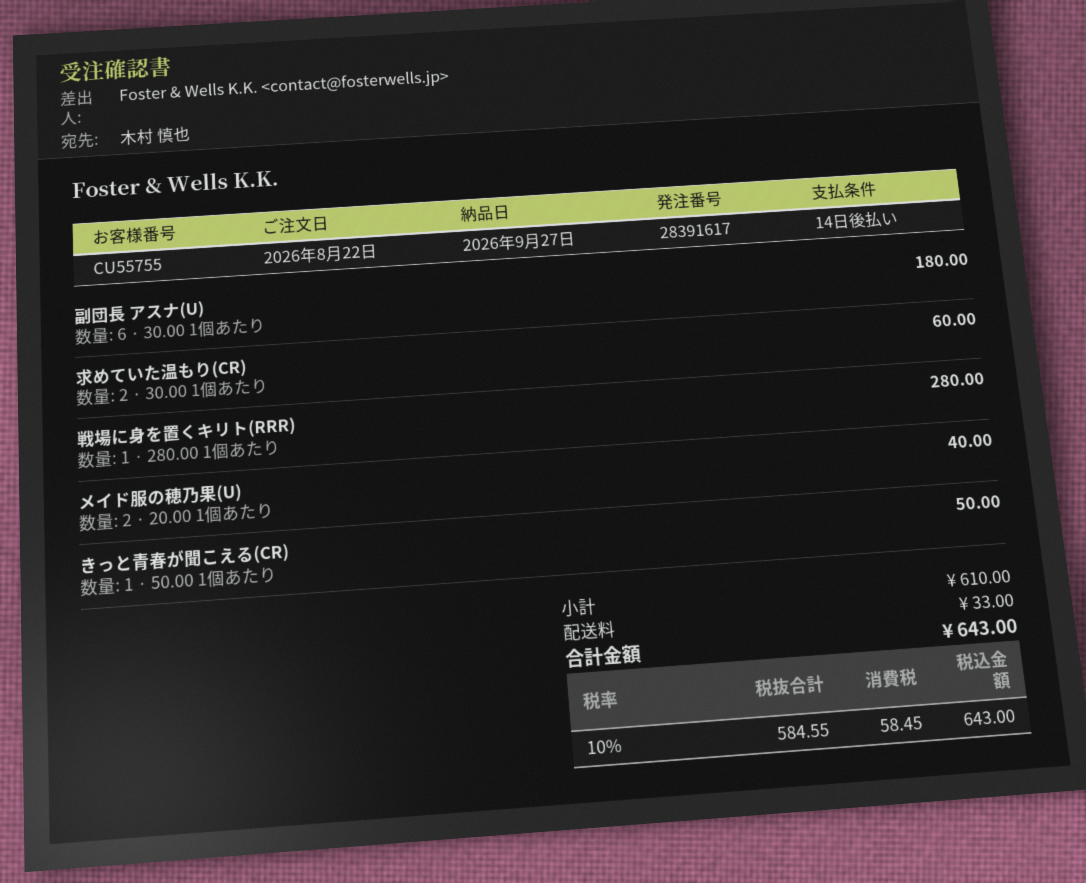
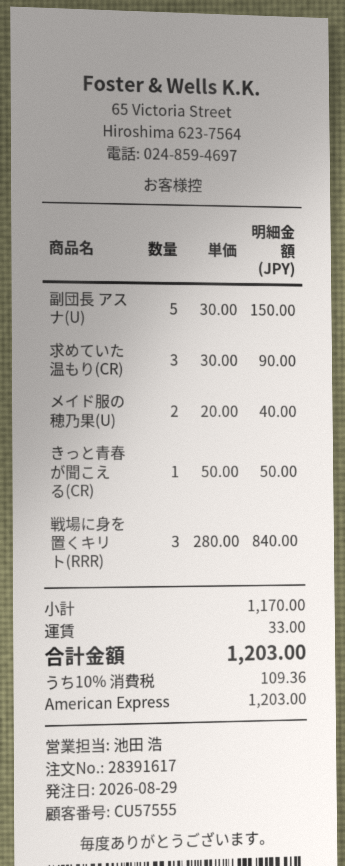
order date: 2026-08-22 -> 2026-08-29
customer number: CU55755 -> CU57555
副団長 アスナ(U): 6 x 30.00 = 180.00 -> 5 x 30.00 = 150.00
求めていた温もり(CR): 2 x 30.00 = 60.00 -> 3 x 30.00 = 90.00
戦場に身を置くキリト(RRR): 1 x 280.00 = 280.00 -> 3 x 280.00 = 840.00
subtotal: 610.00 -> 1170.00
tax: 10% = 58.45 -> 10% = 109.36
total: 643.00 -> 1203.00

